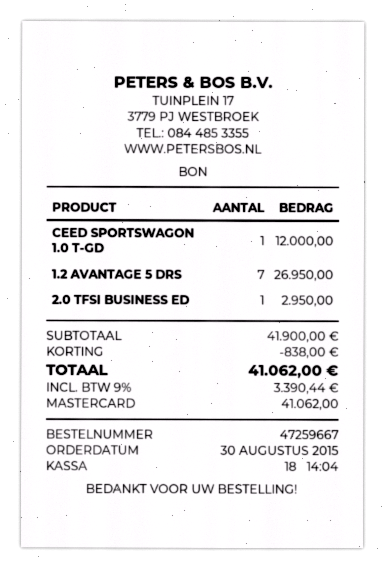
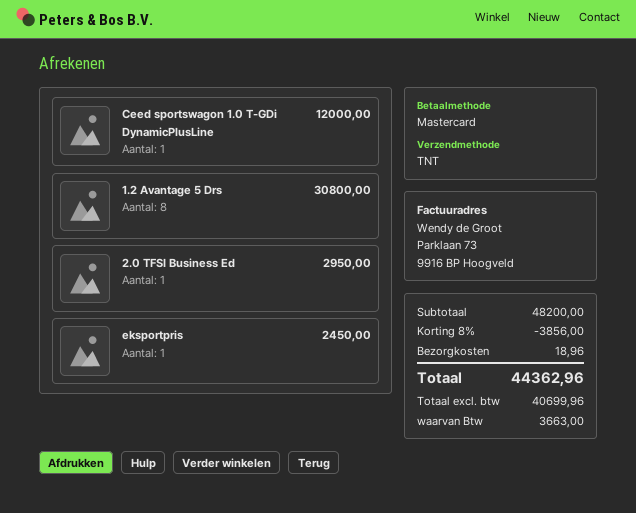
1.2 AVANTAGE 5 DRS: 7 for 26950.00 -> 8 for 30800.00
eksportpris: none -> 1 for 2450.00
subtotal: 41900.00 -> 48200.00
discount: 838.00 -> 3856.00
shipping: none -> 18.96
tax: 3390.44 -> 3663.00
total: 41062.00 -> 44362.96

